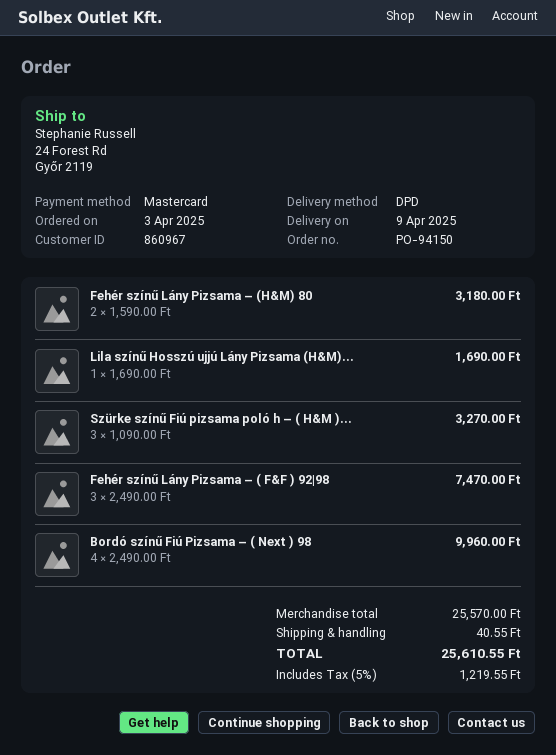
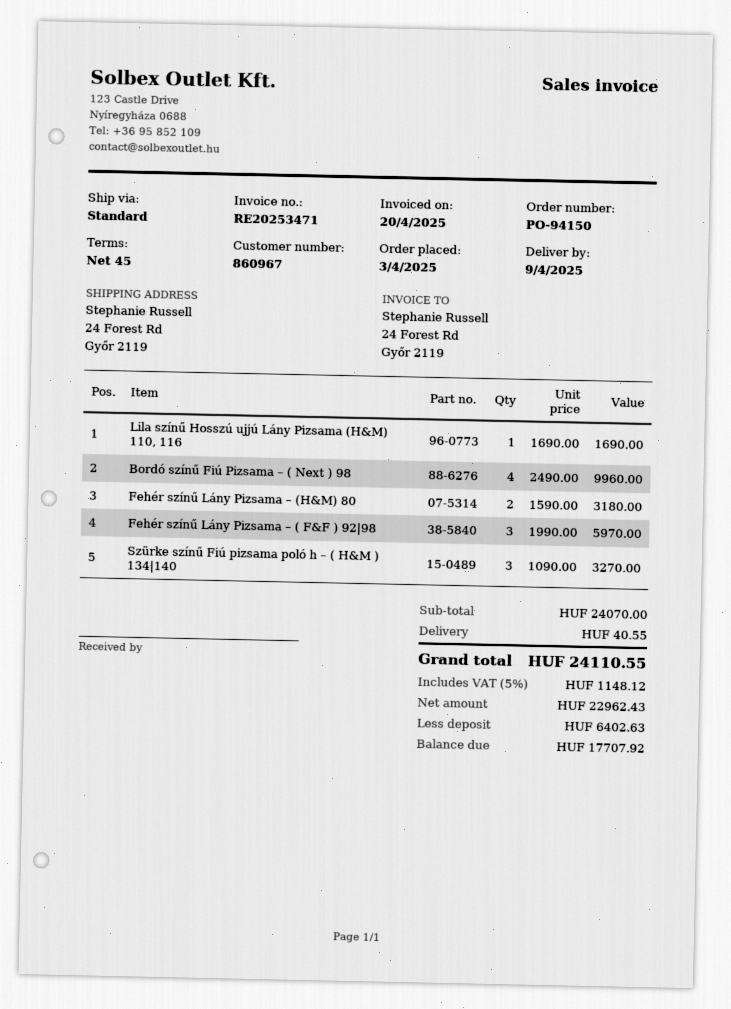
shipping method: DPD -> standard
Fehér színű Lány Pizsama – ( F&F ) 92|98: 3 x 2490.00 = 7470.00 -> 3 x 1990.00 = 5970.00
subtotal: 25570.00 -> 24070.00
tax: 5% = 1219.55 -> 5% = 1148.12
total: 25610.55 -> 24110.55

